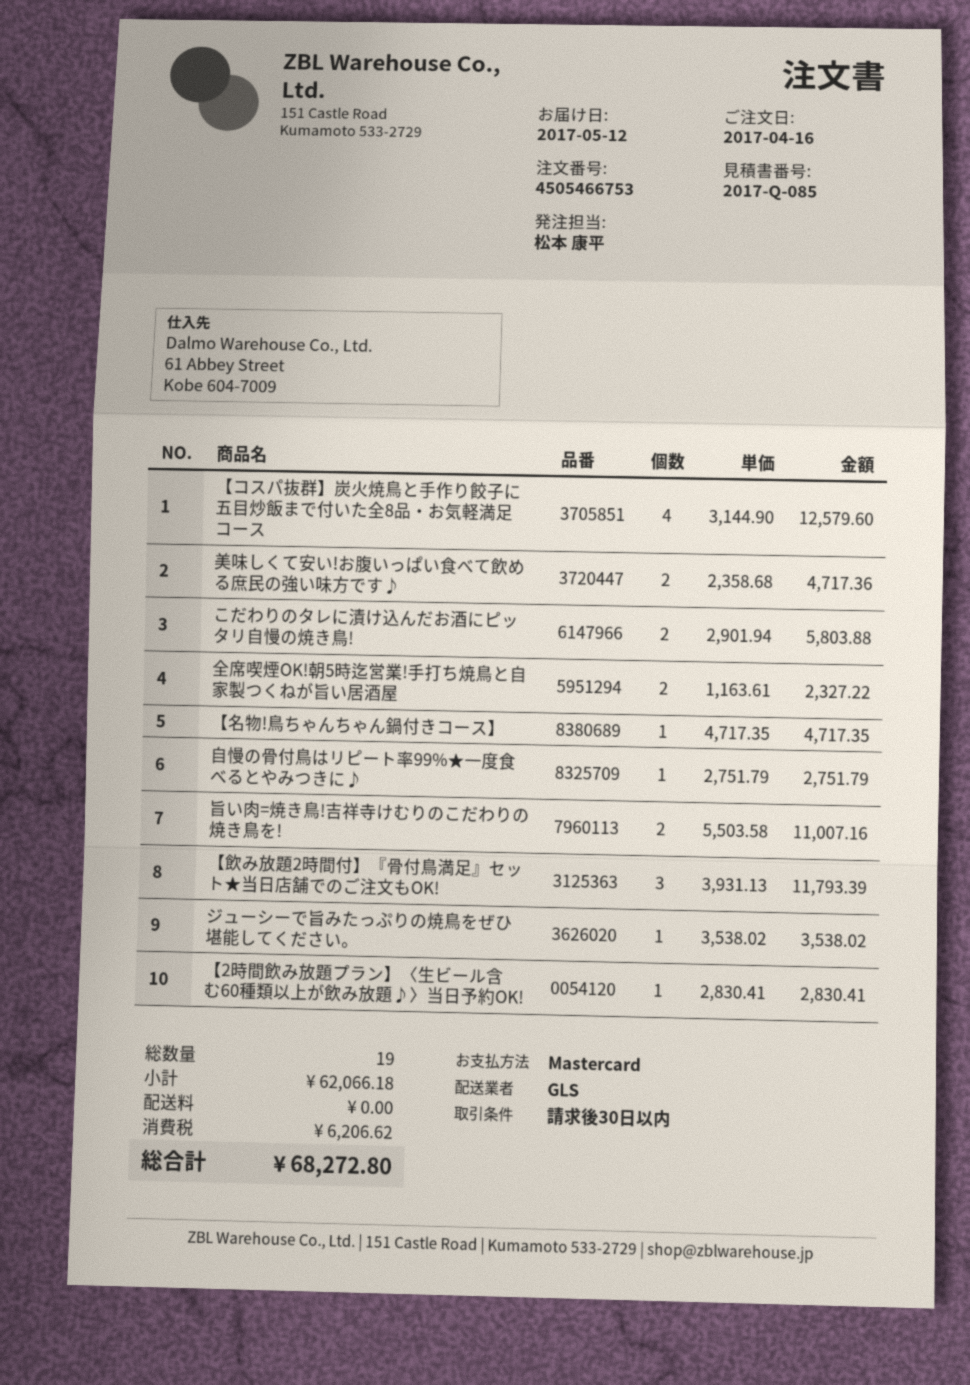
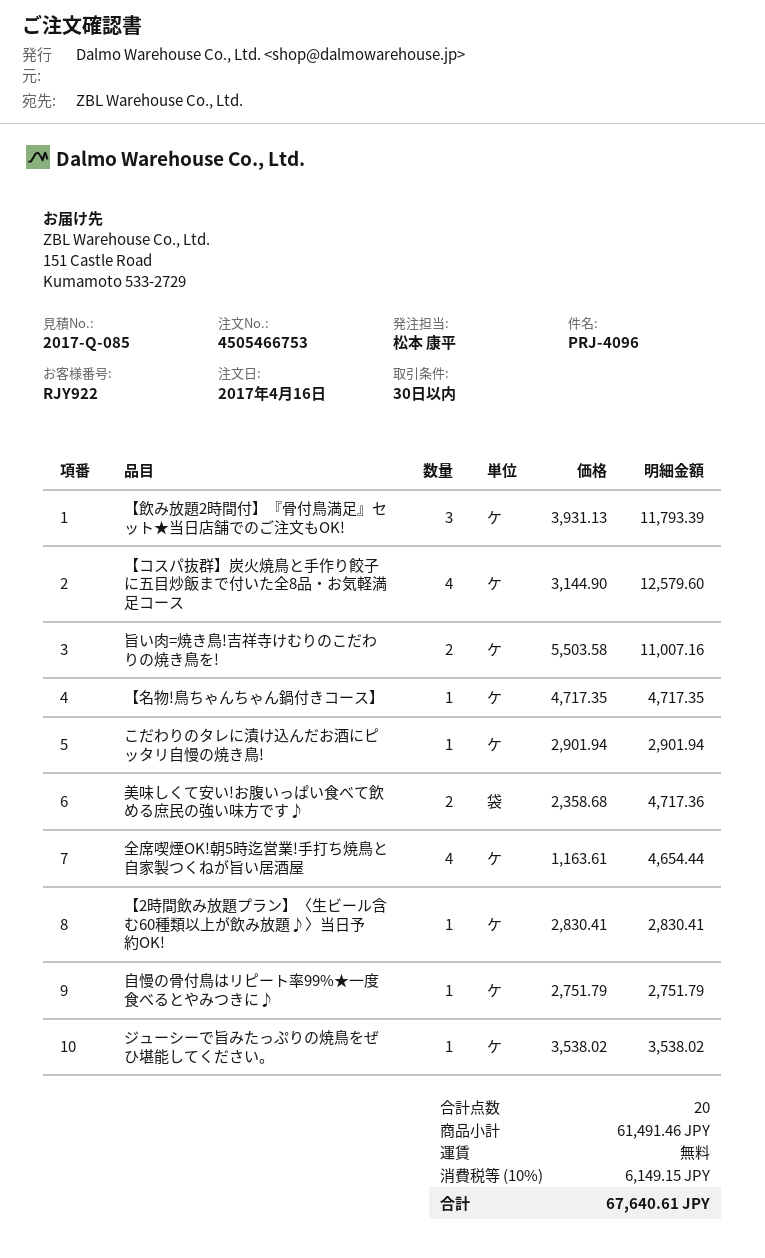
こだわりのタレに漬け込んだお酒にピッタリ自慢の焼き鳥!: 2 x 2901.94 = 5803.88 -> 1 x 2901.94 = 2901.94
全席喫煙OK!朝5時迄営業!手打ち焼鳥と自家製つくねが旨い居酒屋: 2 x 1163.61 = 2327.22 -> 4 x 1163.61 = 4654.44
total quantity: 19 -> 20
subtotal: 62066.18 -> 61491.46
tax: 6206.62 -> 6149.15
total: 68272.80 -> 67640.61

